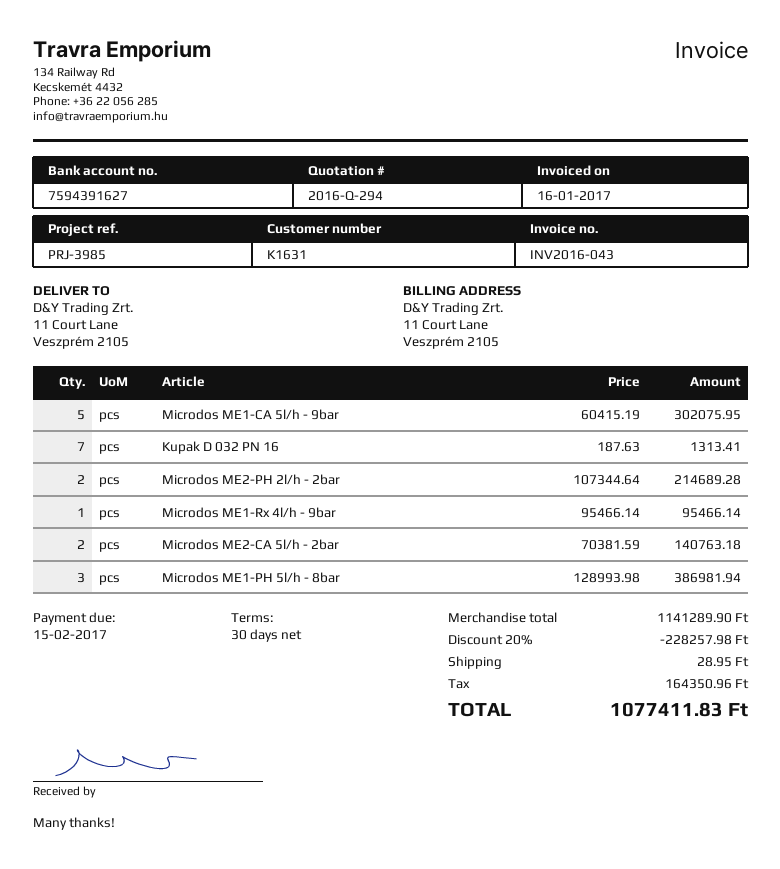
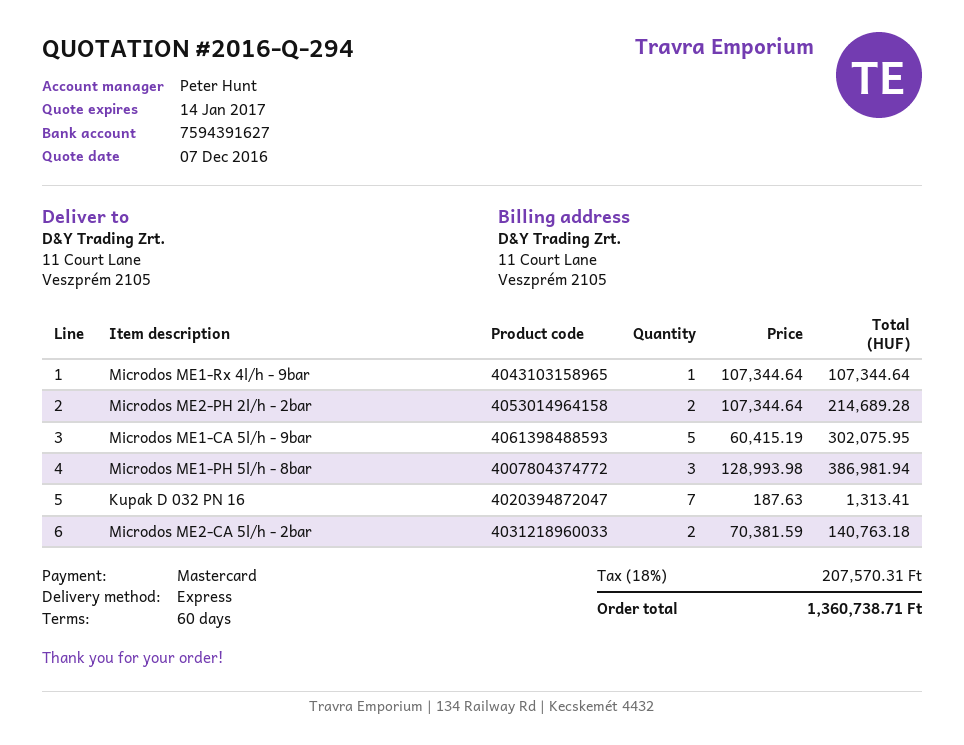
payment terms: 30 days -> 60 days
Microdos ME1-Rx 4l/h - 9bar: 1 x 95466.14 = 95466.14 -> 1 x 107344.64 = 107344.64
discount: 20% = 228257.98 -> none
shipping: 28.95 -> none
tax: 164350.96 -> 207570.31
total: 1077411.83 -> 1360738.71

